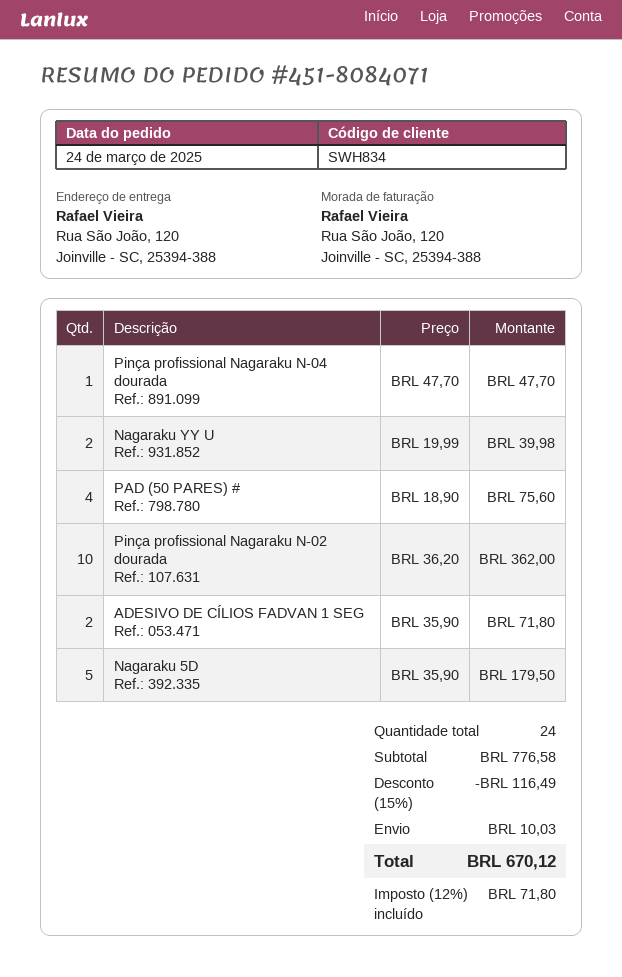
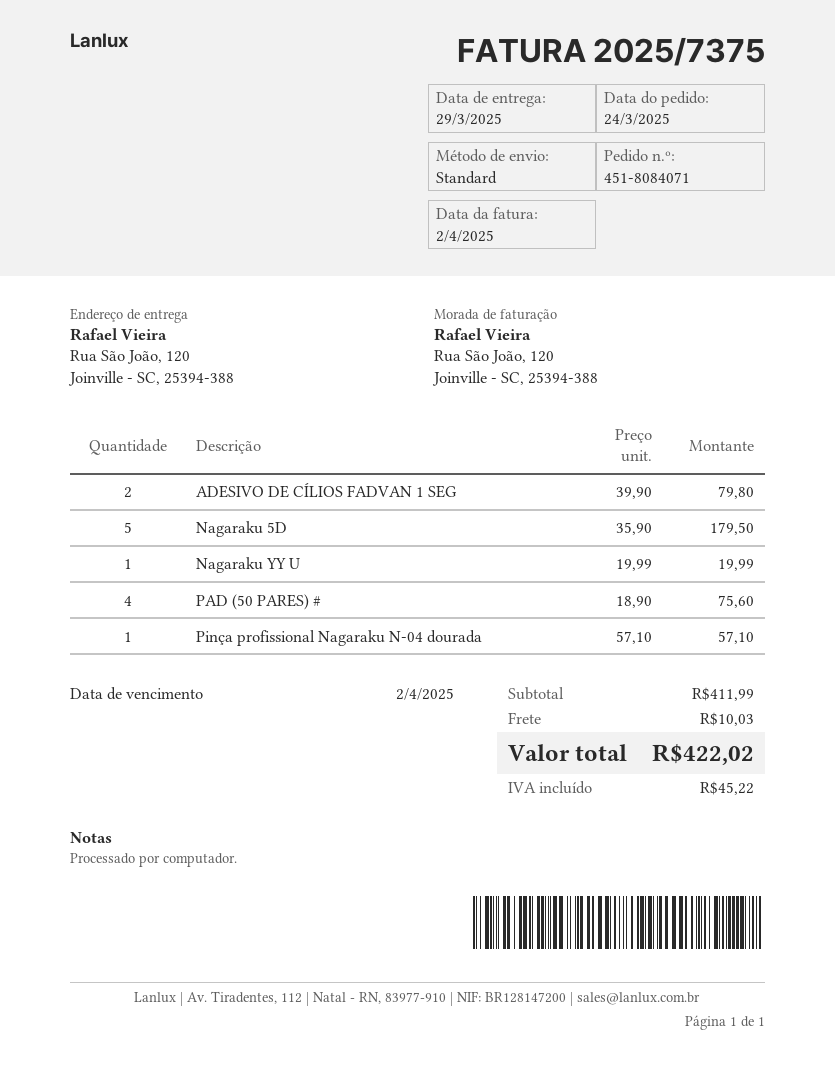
Pinça profissional Nagaraku N-04 dourada: 1 x 47.70 = 47.70 -> 1 x 57.10 = 57.10
Nagaraku YY U: 2 x 19.99 = 39.98 -> 1 x 19.99 = 19.99
Pinça profissional Nagaraku N-02 dourada: 10 x 36.20 = 362.00 -> none
ADESIVO DE CÍLIOS FADVAN 1 SEG: 2 x 35.90 = 71.80 -> 2 x 39.90 = 79.80
subtotal: 776.58 -> 411.99
discount: 15% = 116.49 -> none
tax: 71.80 -> 45.22
total: 670.12 -> 422.02

